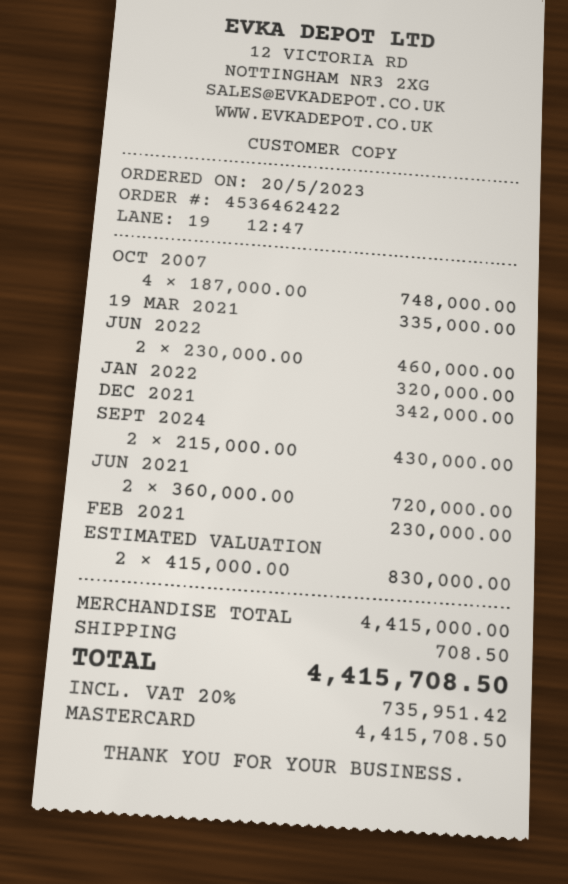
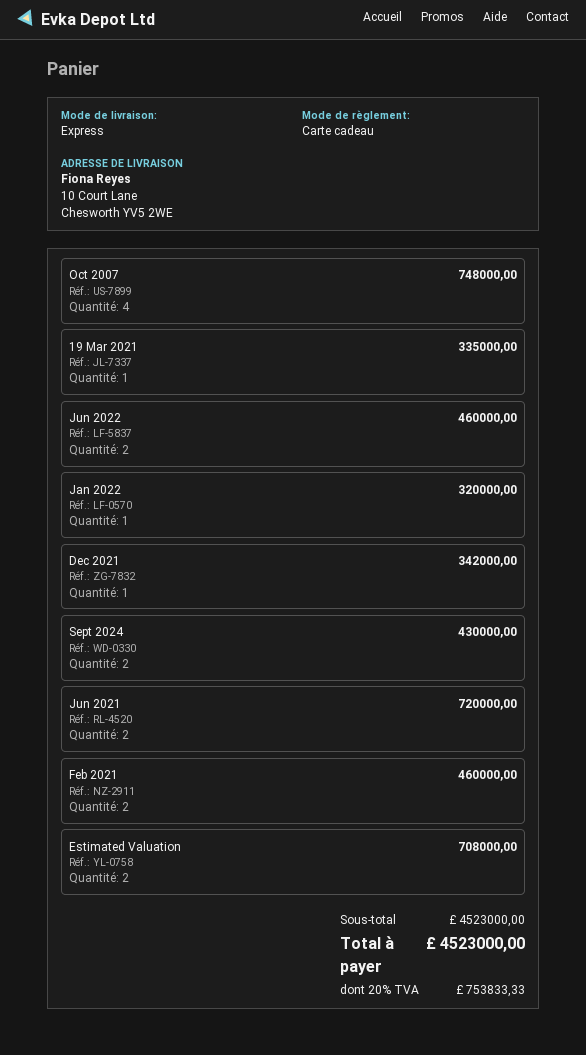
payment method: Mastercard -> gift card
FEB 2021: 1 for 230000.00 -> 2 for 460000.00
ESTIMATED VALUATION: 2 for 830000.00 -> 2 for 708000.00
subtotal: 4415000.00 -> 4523000.00
shipping: 708.50 -> none
tax: 20% = 735951.42 -> 20% = 753833.33
total: 4415708.50 -> 4523000.00

